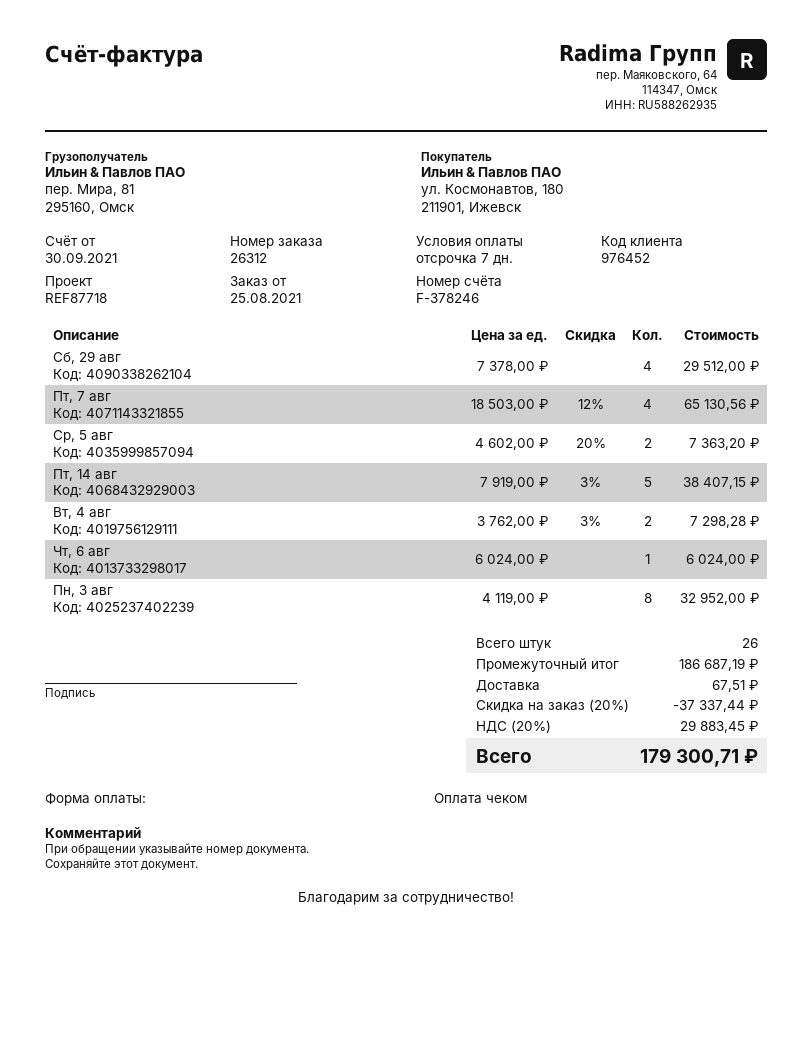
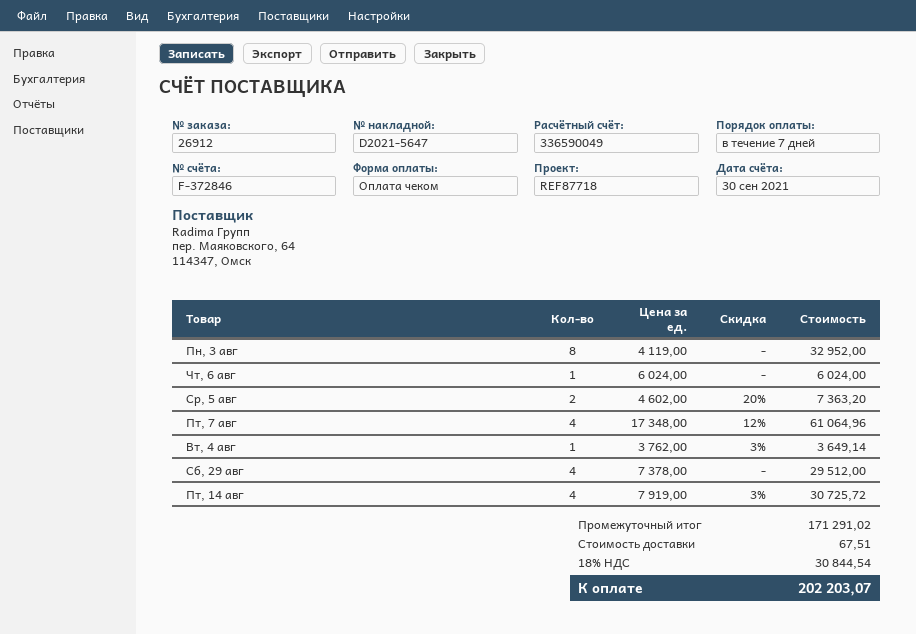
order number: 26312 -> 26912
invoice number: F-378246 -> F-372846
Пт, 7 авг: 4 x 18503.00 - 12% = 65130.56 -> 4 x 17348.00 - 12% = 61064.96
Пт, 14 авг: 5 x 7919.00 - 3% = 38407.15 -> 4 x 7919.00 - 3% = 30725.72
Вт, 4 авг: 2 x 3762.00 - 3% = 7298.28 -> 1 x 3762.00 - 3% = 3649.14
subtotal: 186687.19 -> 171291.02
discount: 20% = 37337.44 -> none
tax: 20% = 29883.45 -> 18% = 30844.54
total: 179300.71 -> 202203.07

